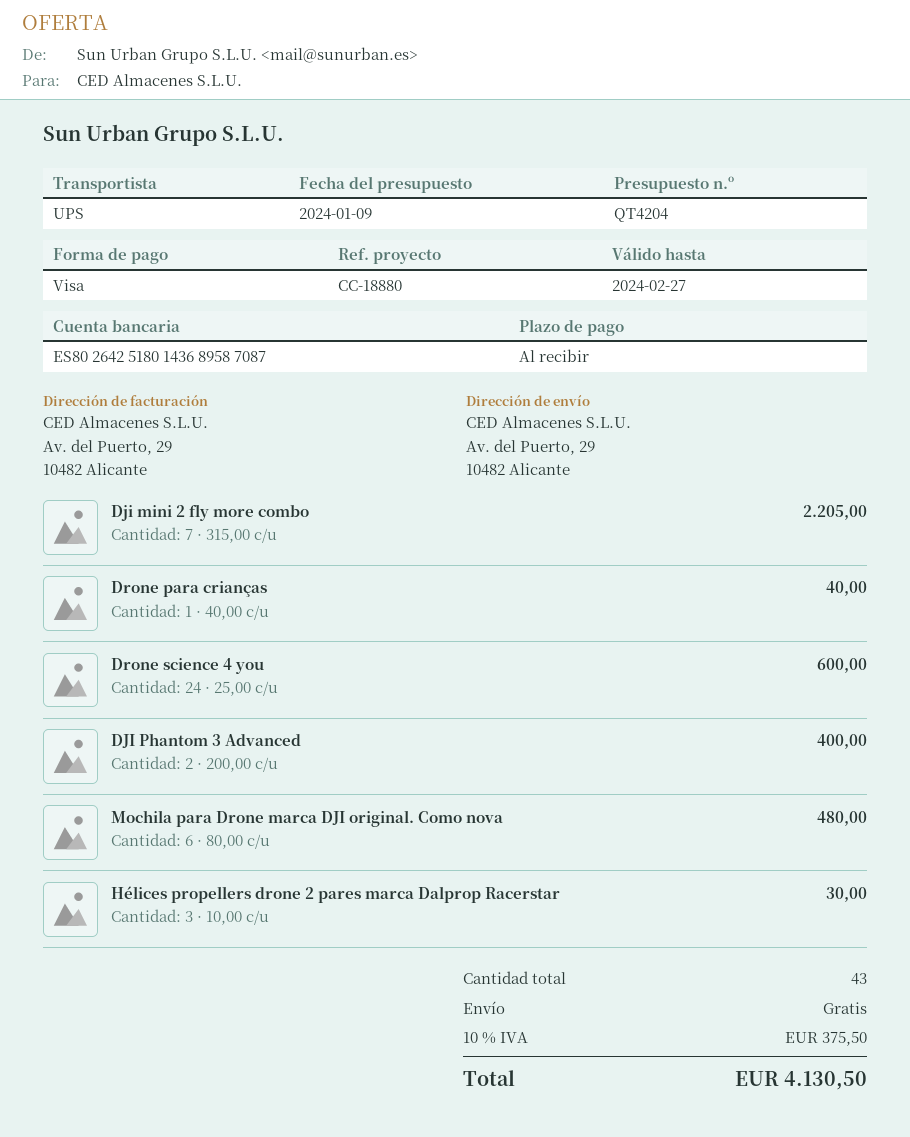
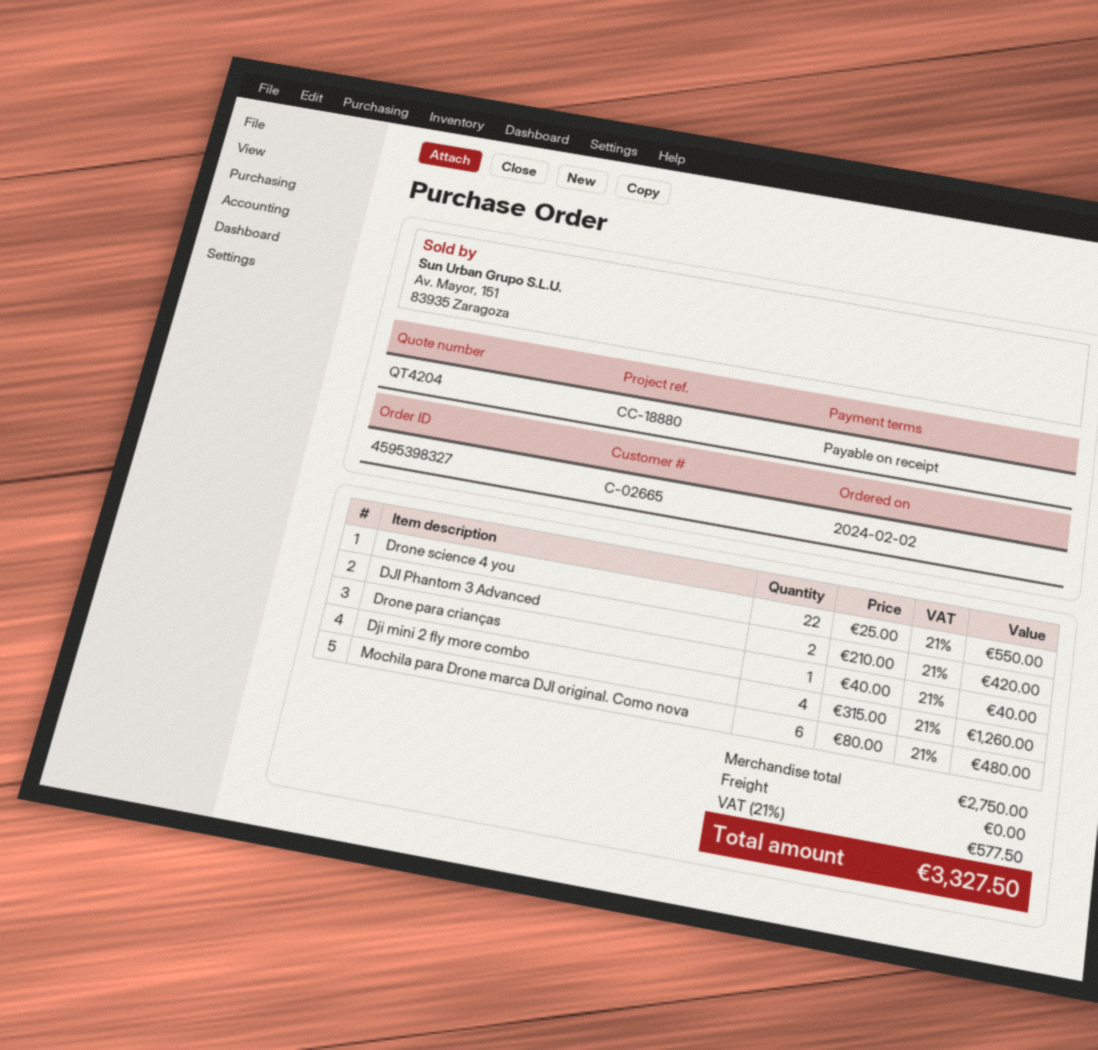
Dji mini 2 fly more combo: 7 x 315.00 = 2205.00 -> 4 x 315.00 = 1260.00
Drone science 4 you: 24 x 25.00 = 600.00 -> 22 x 25.00 = 550.00
DJI Phantom 3 Advanced: 2 x 200.00 = 400.00 -> 2 x 210.00 = 420.00
Hélices propellers drone 2 pares marca Dalprop Racerstar: 3 x 10.00 = 30.00 -> none
tax: 10% = 375.50 -> 21% = 577.50
total: 4130.50 -> 3327.50

